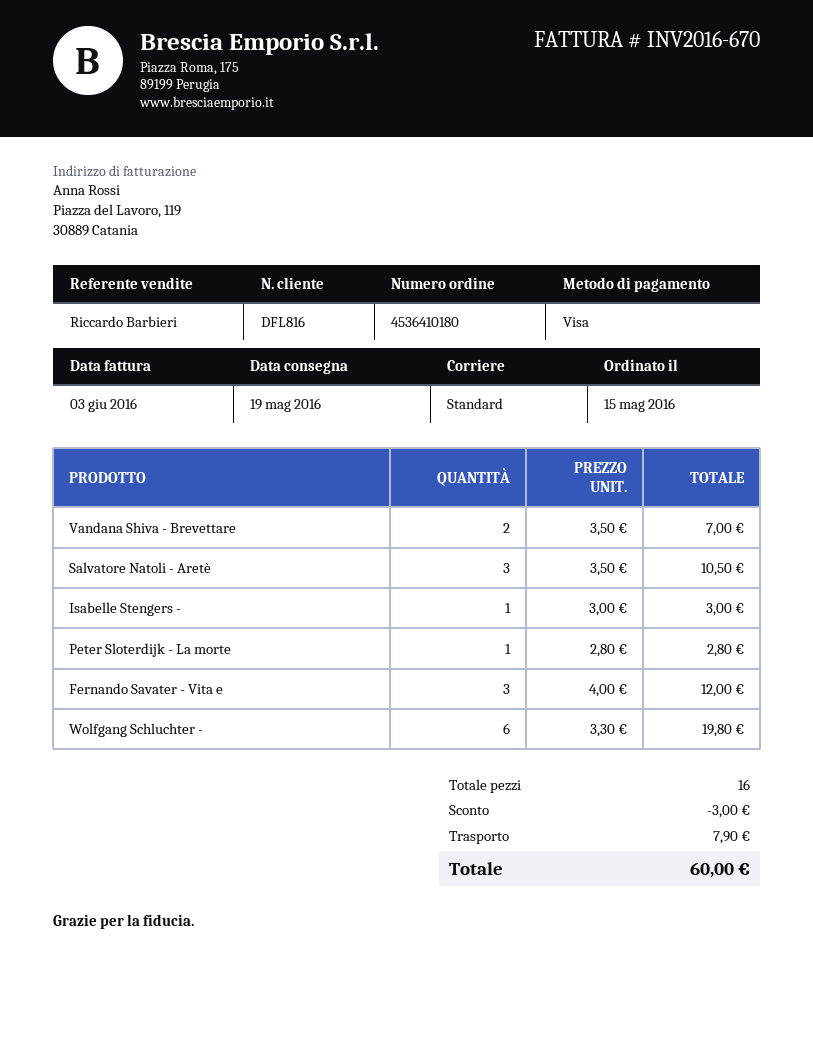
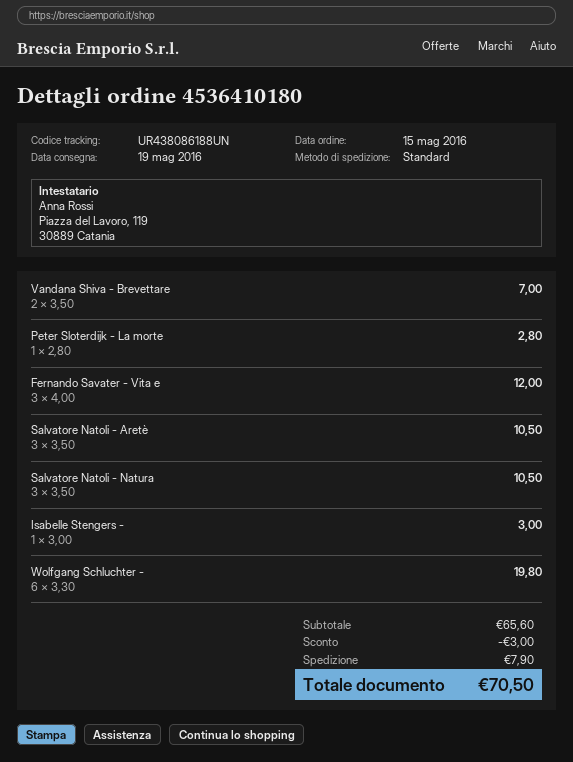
Salvatore Natoli - Natura: none -> 3 x 3.50 = 10.50
total: 60.00 -> 70.50

